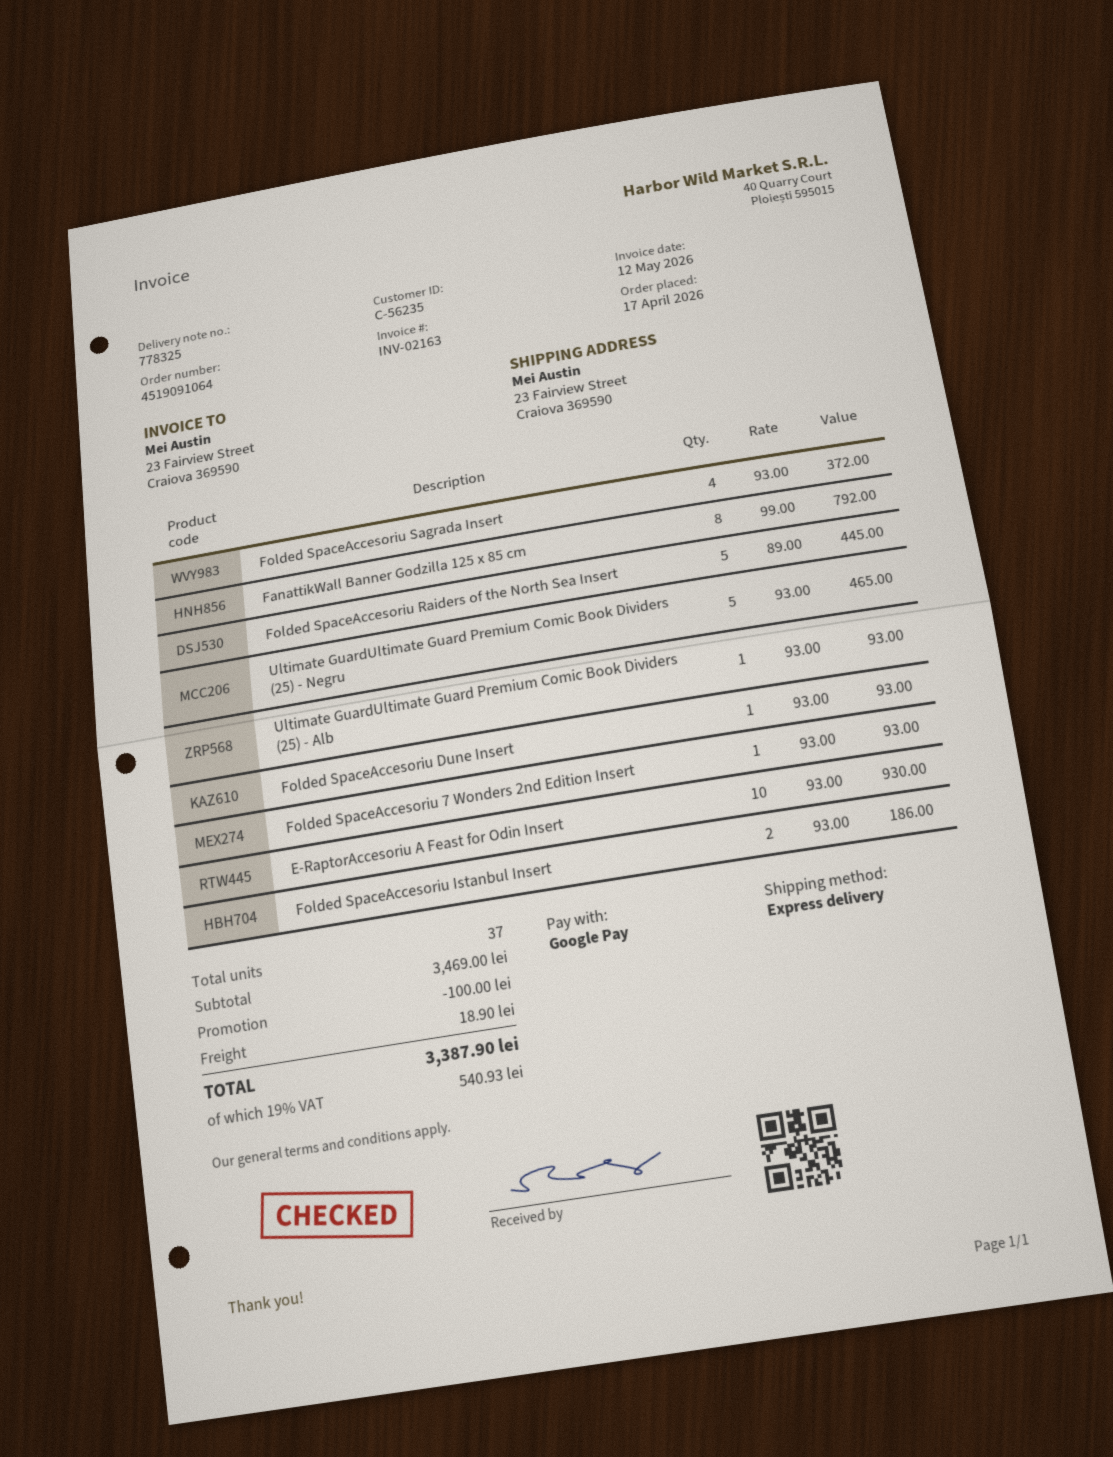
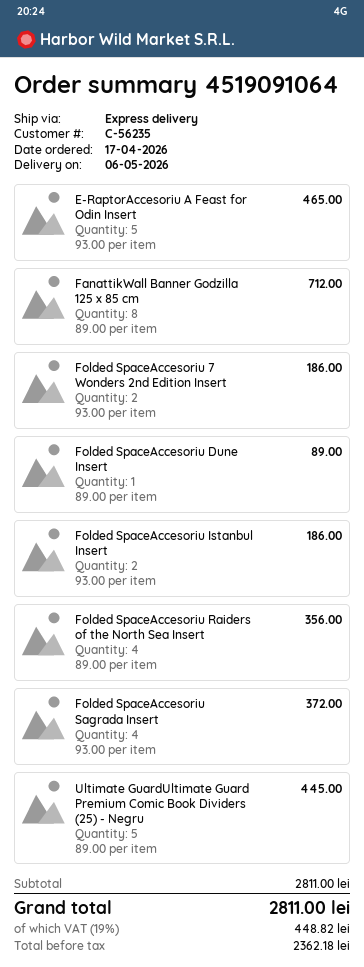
FanattikWall Banner Godzilla 125 x 85 cm: 8 x 99.00 = 792.00 -> 8 x 89.00 = 712.00
Folded SpaceAccesoriu Raiders of the North Sea Insert: 5 x 89.00 = 445.00 -> 4 x 89.00 = 356.00
Ultimate GuardUltimate Guard Premium Comic Book Dividers (25) - Negru: 5 x 93.00 = 465.00 -> 5 x 89.00 = 445.00
Ultimate GuardUltimate Guard Premium Comic Book Dividers (25) - Alb: 1 x 93.00 = 93.00 -> none
Folded SpaceAccesoriu Dune Insert: 1 x 93.00 = 93.00 -> 1 x 89.00 = 89.00
Folded SpaceAccesoriu 7 Wonders 2nd Edition Insert: 1 x 93.00 = 93.00 -> 2 x 93.00 = 186.00
E-RaptorAccesoriu A Feast for Odin Insert: 10 x 93.00 = 930.00 -> 5 x 93.00 = 465.00
subtotal: 3469.00 -> 2811.00
discount: 100.00 -> none
shipping: 18.90 -> none
tax: 19% = 540.93 -> 19% = 448.82
total: 3387.90 -> 2811.00

